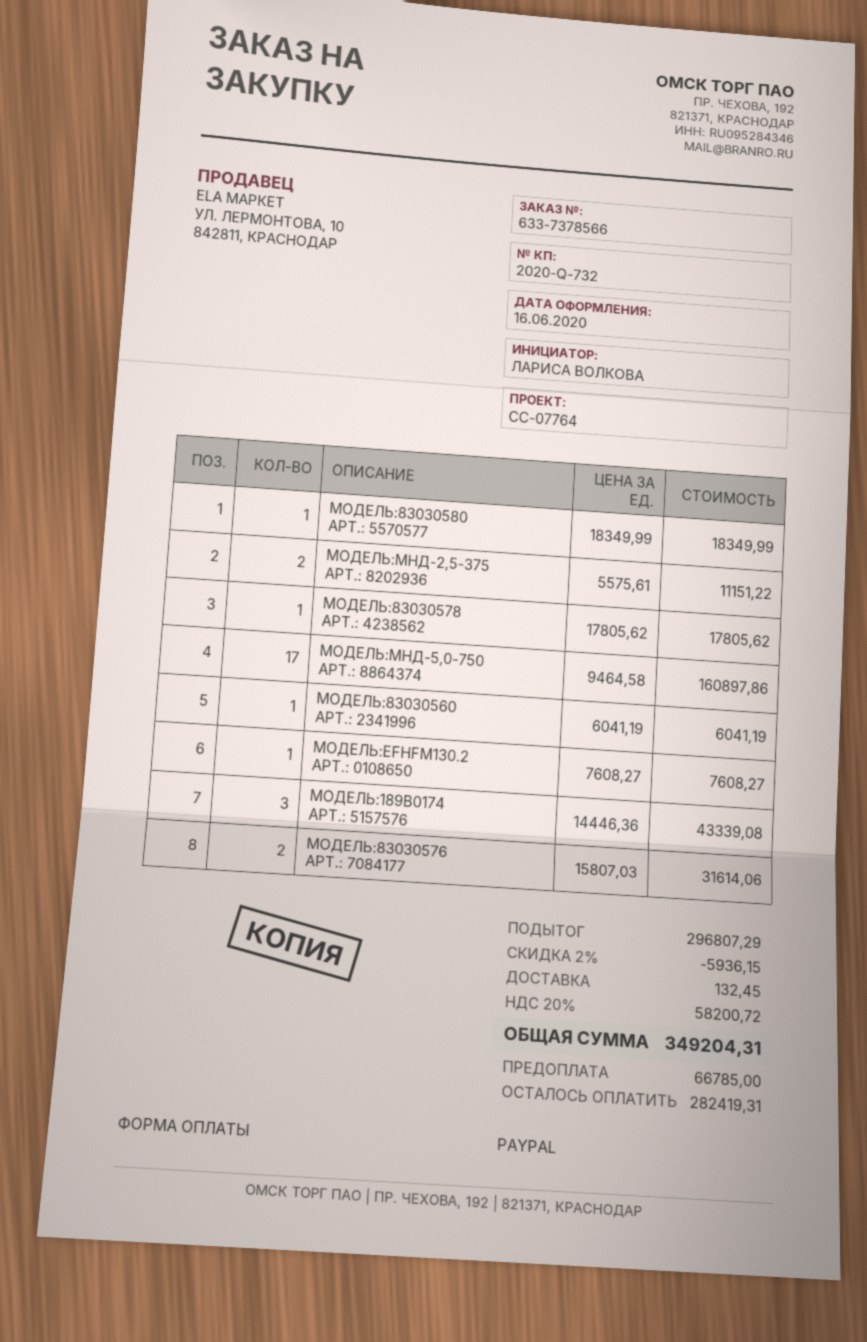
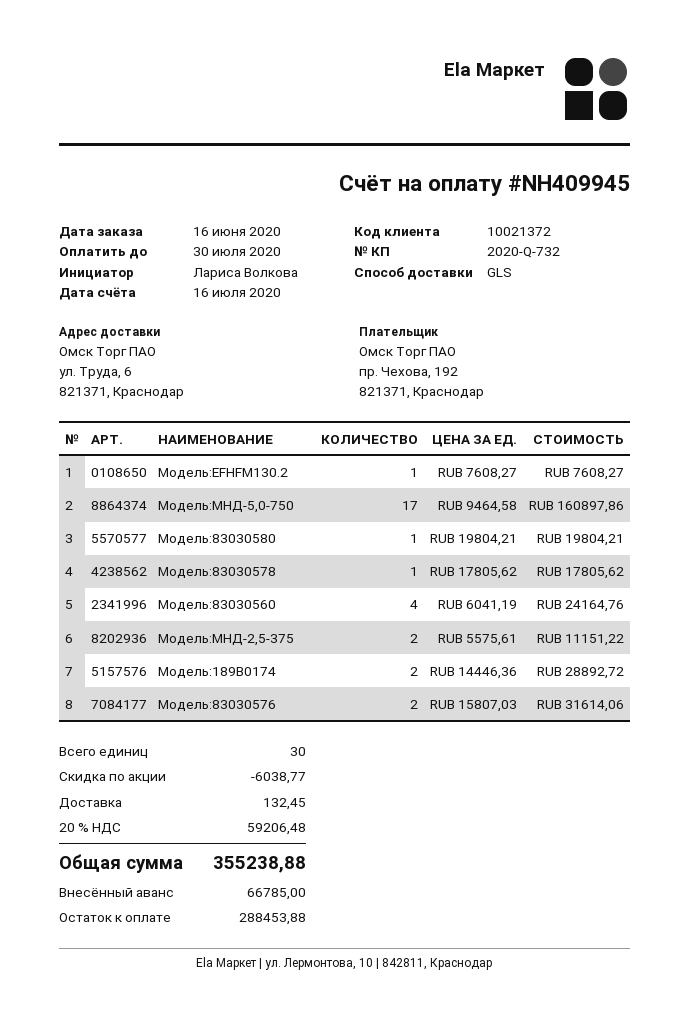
МОДЕЛЬ:83030580: 1 x 18349.99 = 18349.99 -> 1 x 19804.21 = 19804.21
МОДЕЛЬ:83030560: 1 x 6041.19 = 6041.19 -> 4 x 6041.19 = 24164.76
МОДЕЛЬ:189B0174: 3 x 14446.36 = 43339.08 -> 2 x 14446.36 = 28892.72
discount: 5936.15 -> 6038.77
tax: 20% = 58200.72 -> 20% = 59206.48
total: 349204.31 -> 355238.88
balance: 282419.31 -> 288453.88

